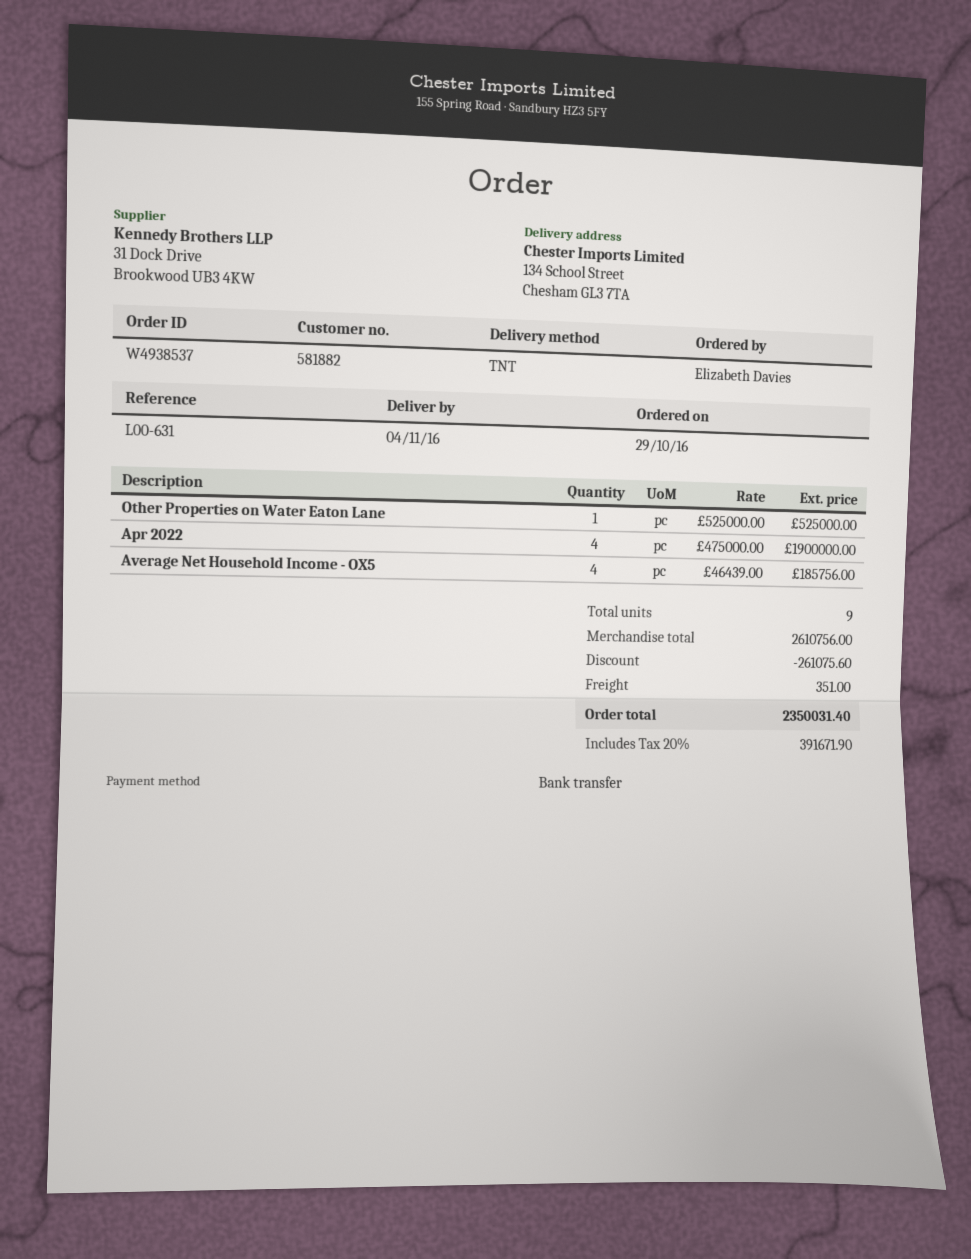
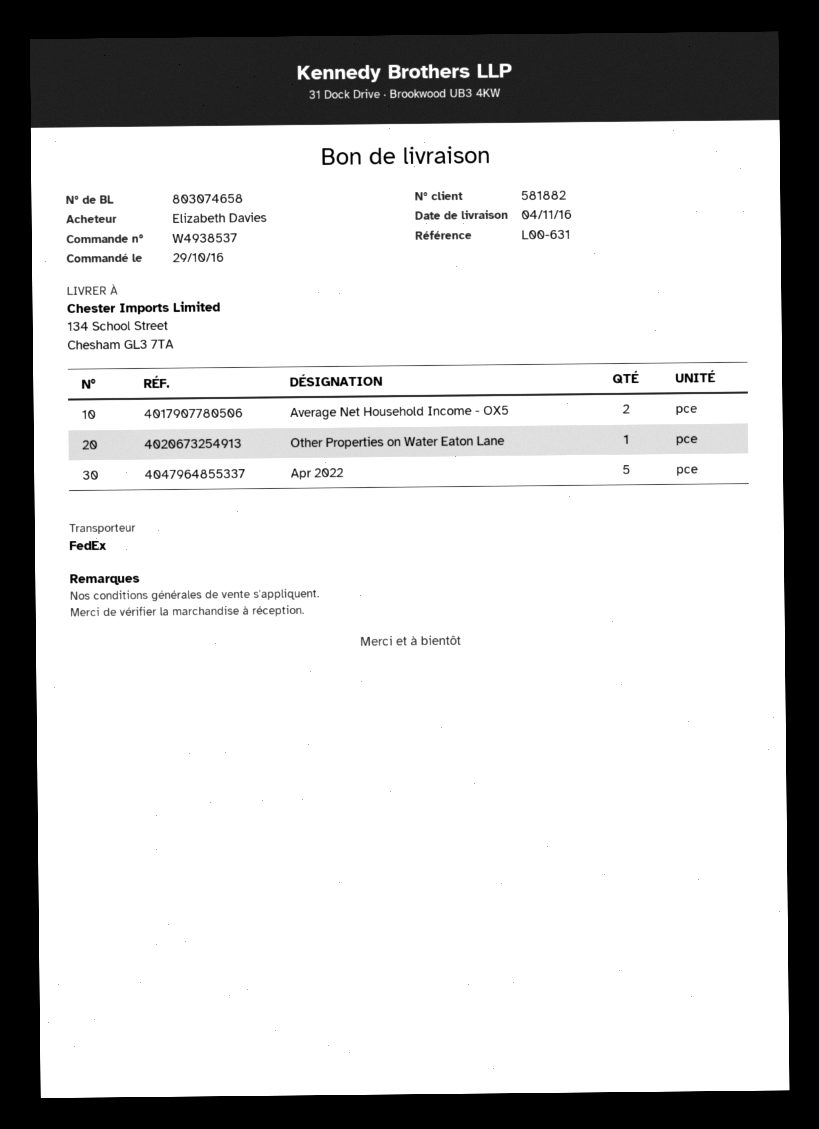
shipping method: TNT -> FedEx
Apr 2022: 4 -> 5
Average Net Household Income - OX5: 4 -> 2

